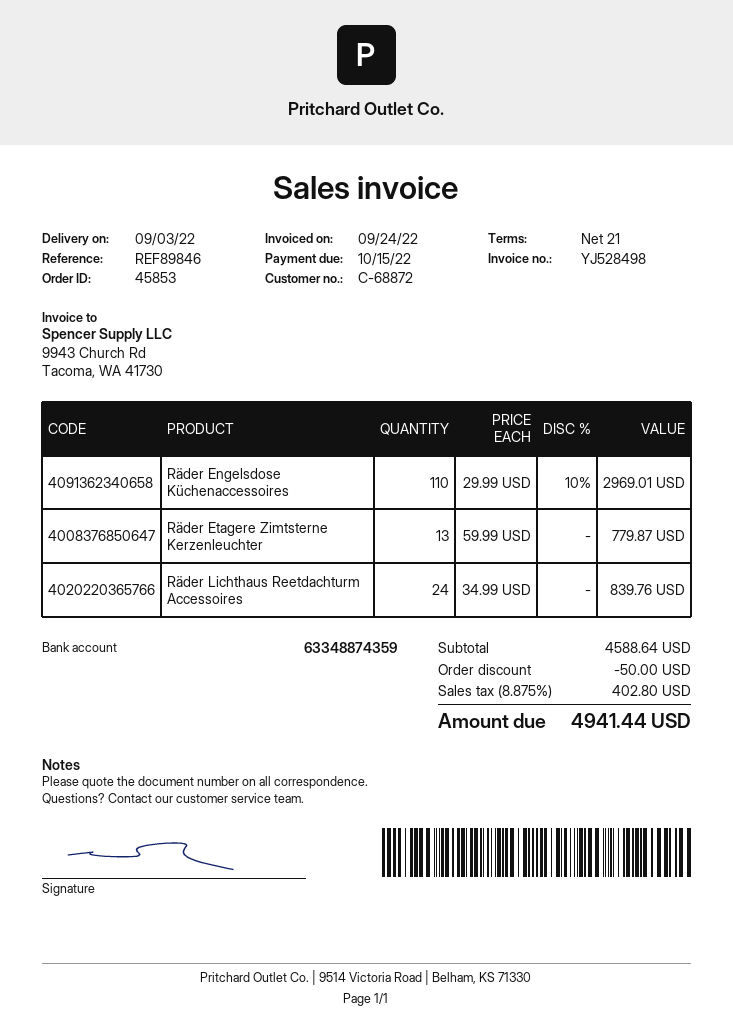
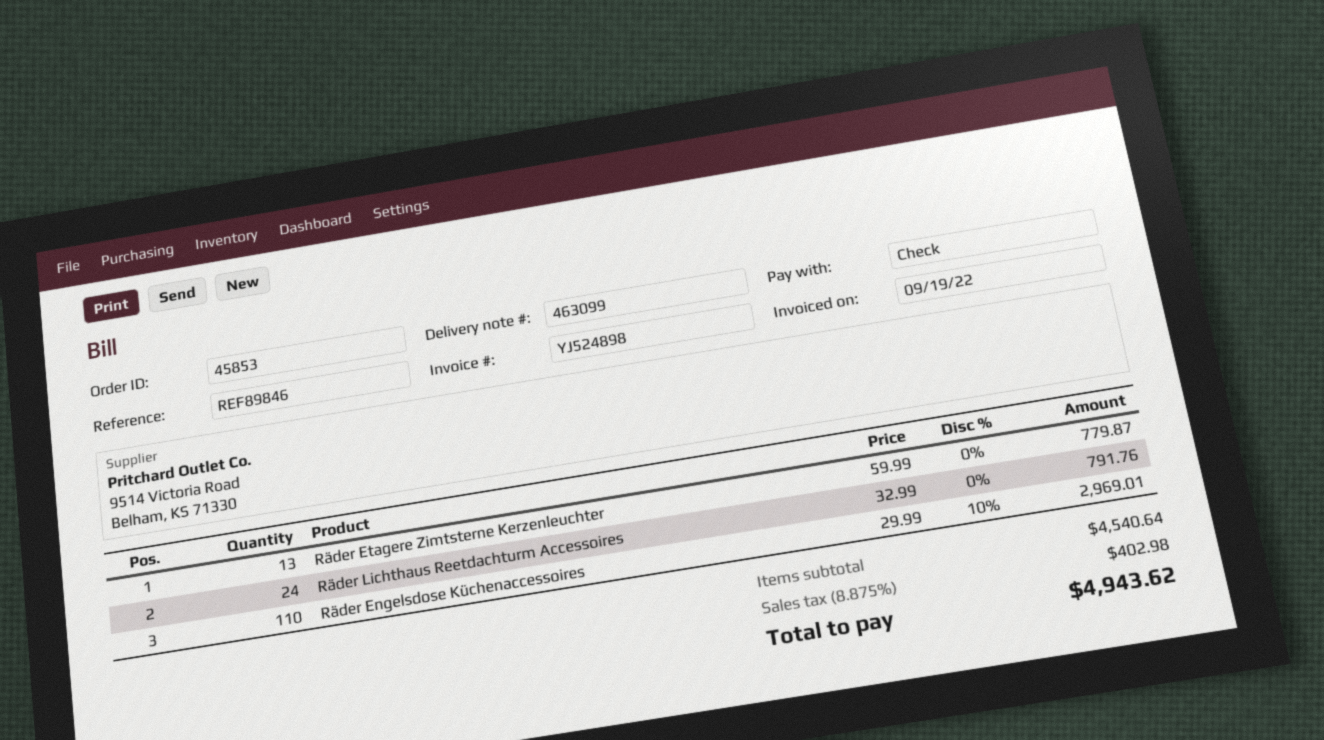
invoice number: YJ528498 -> YJ524898
invoice date: 2022-09-24 -> 2022-09-19
Räder Lichthaus Reetdachturm Accessoires: 24 x 34.99 = 839.76 -> 24 x 32.99 = 791.76
subtotal: 4588.64 -> 4540.64
discount: 50.00 -> none
tax: 8.875% = 402.80 -> 8.875% = 402.98
total: 4941.44 -> 4943.62

